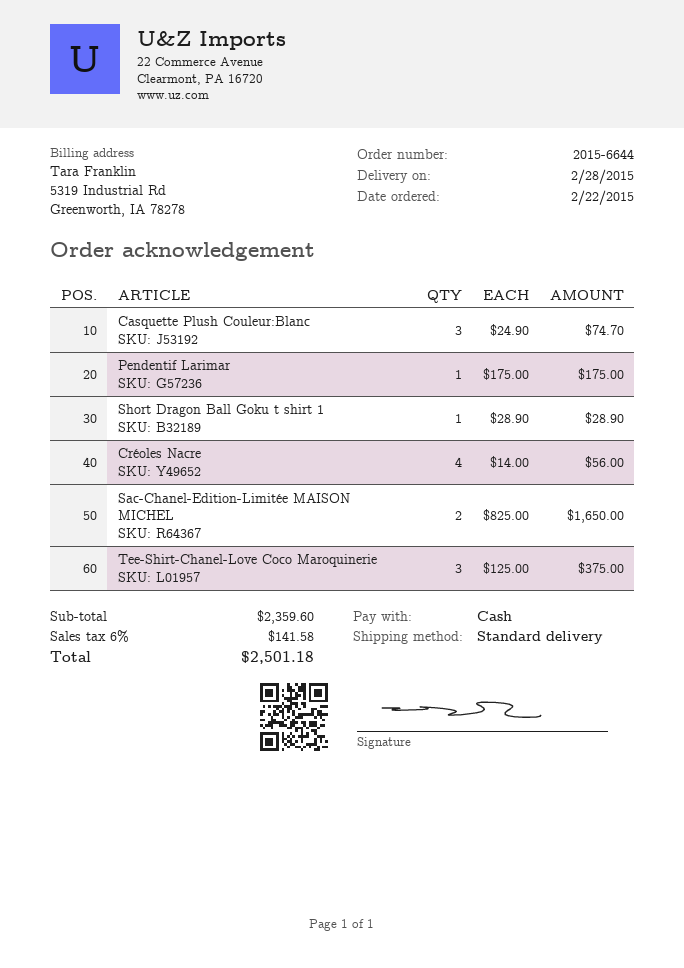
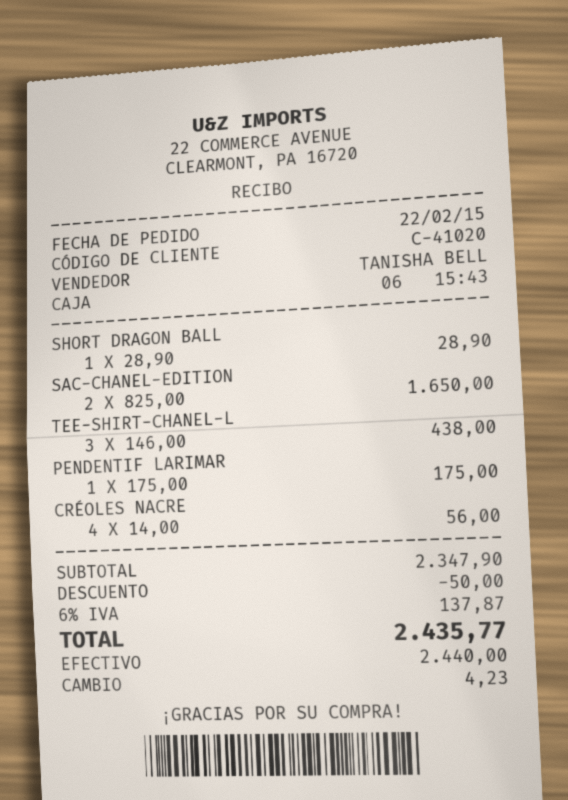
Casquette Plush Couleur:Blanc: 3 x 24.90 = 74.70 -> none
Tee-Shirt-Chanel-Love Coco Maroquinerie: 3 x 125.00 = 375.00 -> 3 x 146.00 = 438.00
subtotal: 2359.60 -> 2347.90
discount: none -> 50.00
tax: 6% = 141.58 -> 6% = 137.87
total: 2501.18 -> 2435.77

